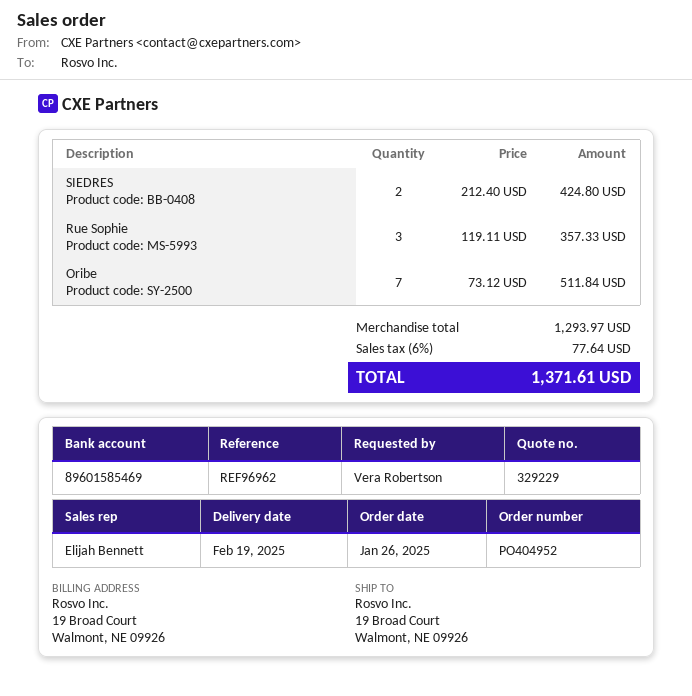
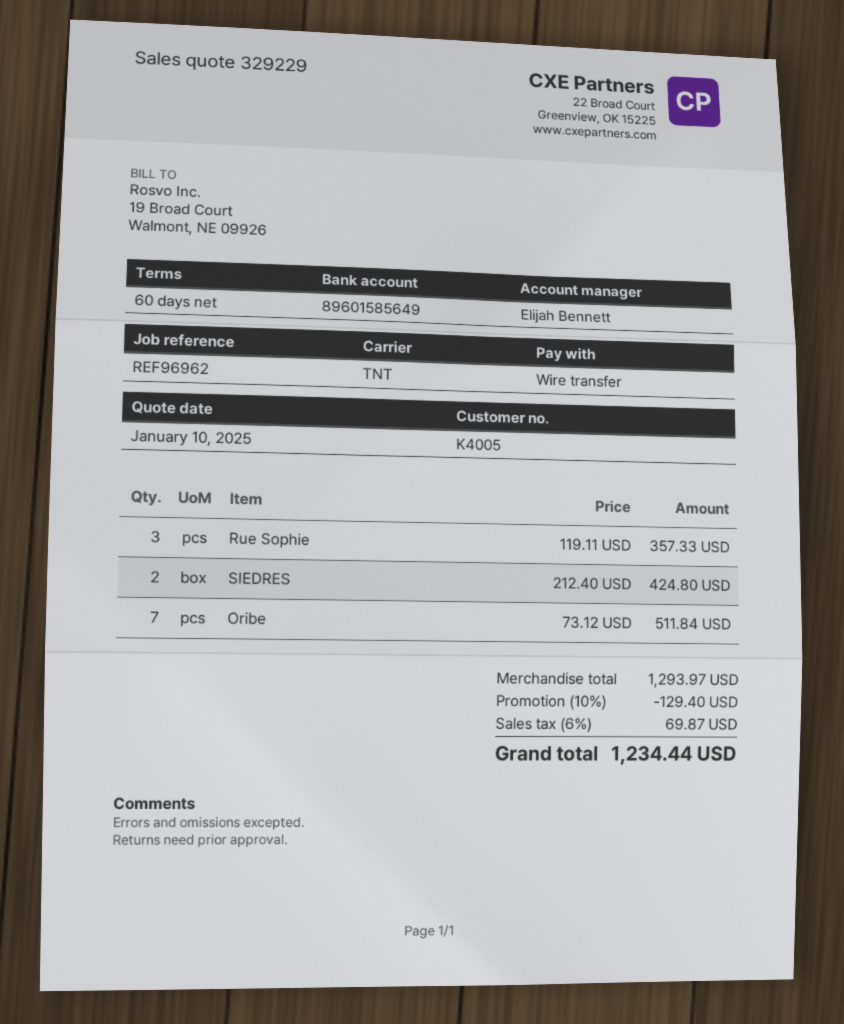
bank account: 89601585469 -> 89601585649
discount: none -> 10% = 129.40
tax: 6% = 77.64 -> 6% = 69.87
total: 1371.61 -> 1234.44

